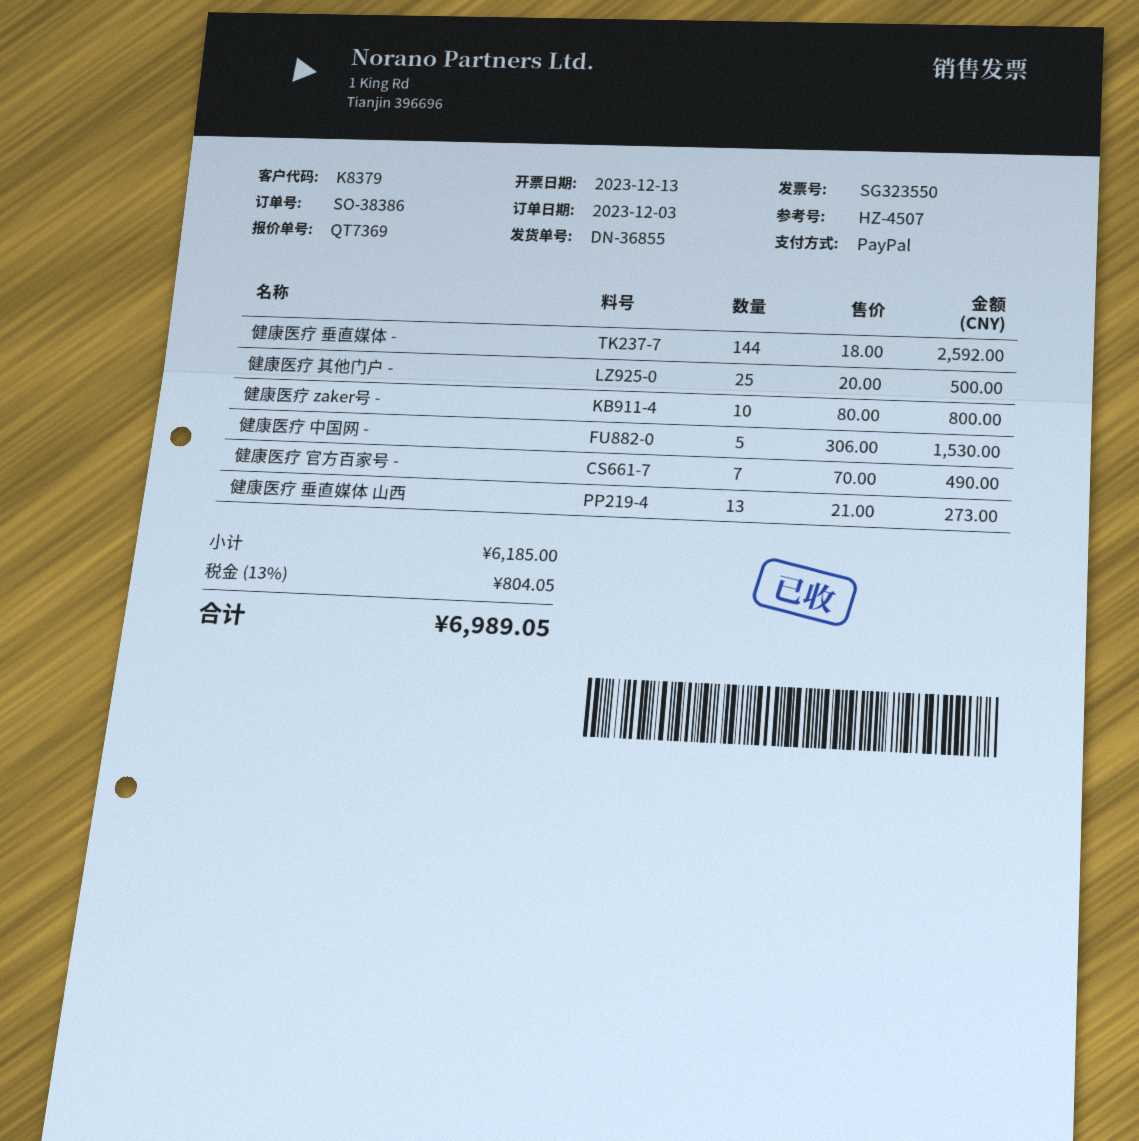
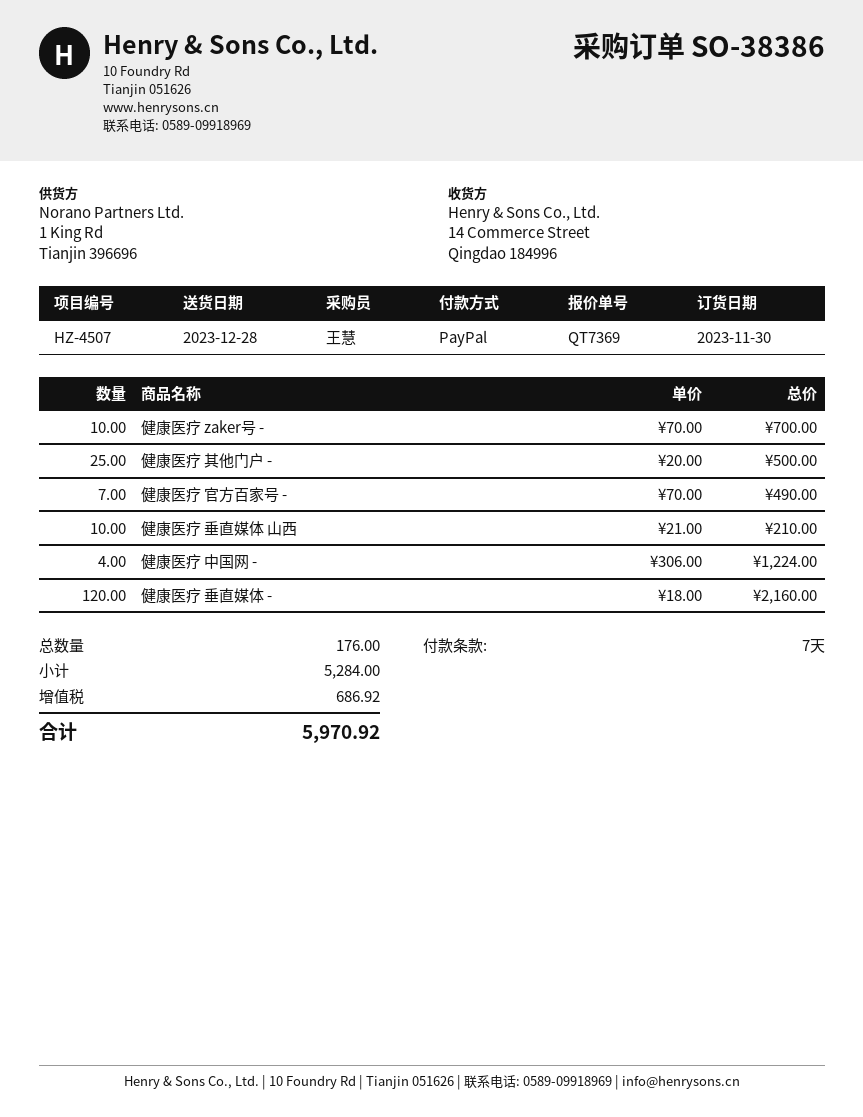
order date: 2023-12-03 -> 2023-11-30
健康医疗 垂直媒体 -: 144 x 18.00 = 2592.00 -> 120 x 18.00 = 2160.00
健康医疗 zaker号 -: 10 x 80.00 = 800.00 -> 10 x 70.00 = 700.00
健康医疗 中国网 -: 5 x 306.00 = 1530.00 -> 4 x 306.00 = 1224.00
健康医疗 垂直媒体 山西: 13 x 21.00 = 273.00 -> 10 x 21.00 = 210.00
subtotal: 6185.00 -> 5284.00
tax: 804.05 -> 686.92
total: 6989.05 -> 5970.92

